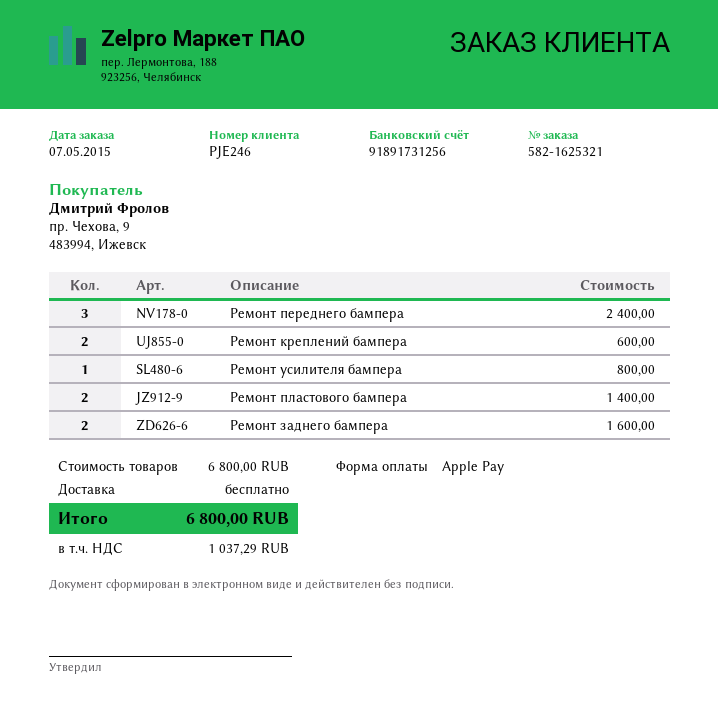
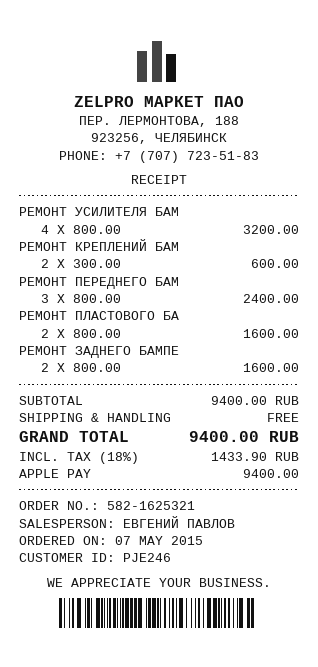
Ремонт усилителя бампера: 1 for 800.00 -> 4 for 3200.00
Ремонт пластового бампера: 2 for 1400.00 -> 2 for 1600.00
subtotal: 6800.00 -> 9400.00
tax: 1037.29 -> 1433.90
total: 6800.00 -> 9400.00

